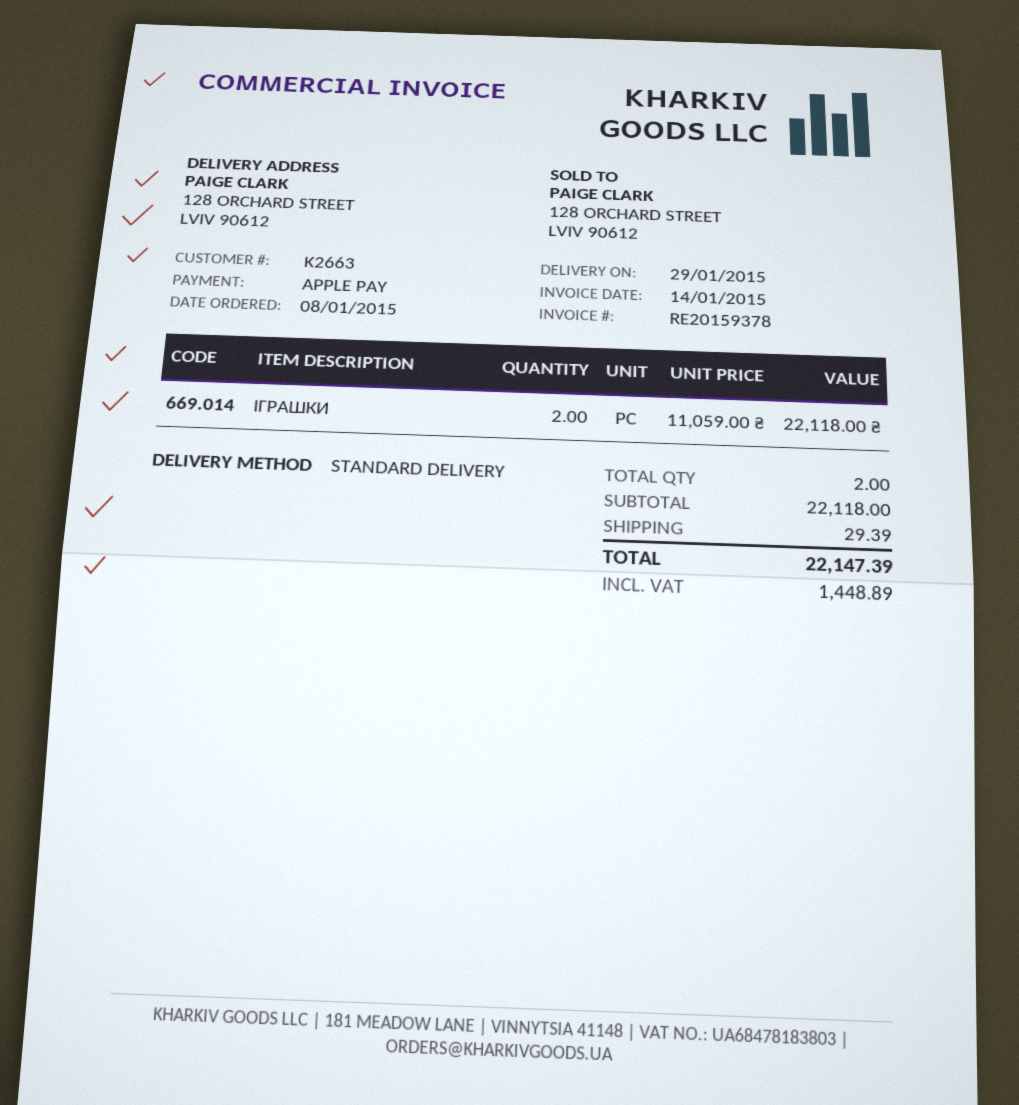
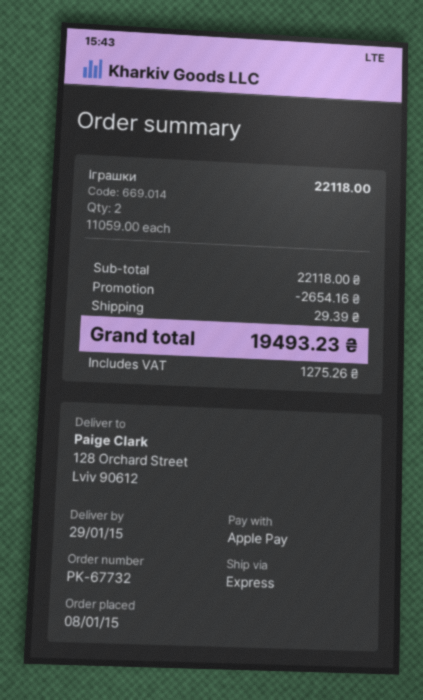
shipping method: standard -> express
discount: none -> 2654.16
tax: 1448.89 -> 1275.26
total: 22147.39 -> 19493.23

